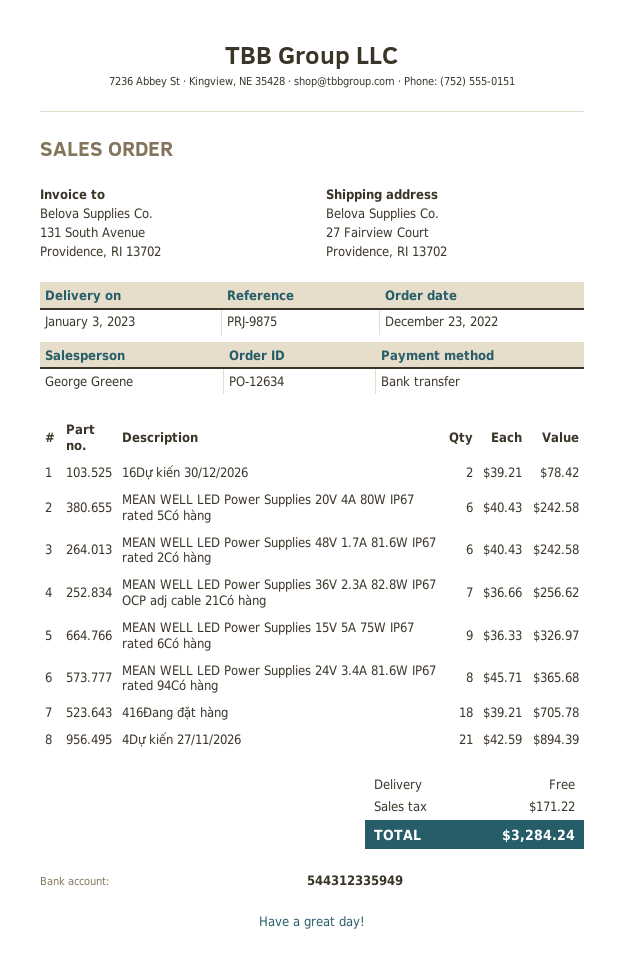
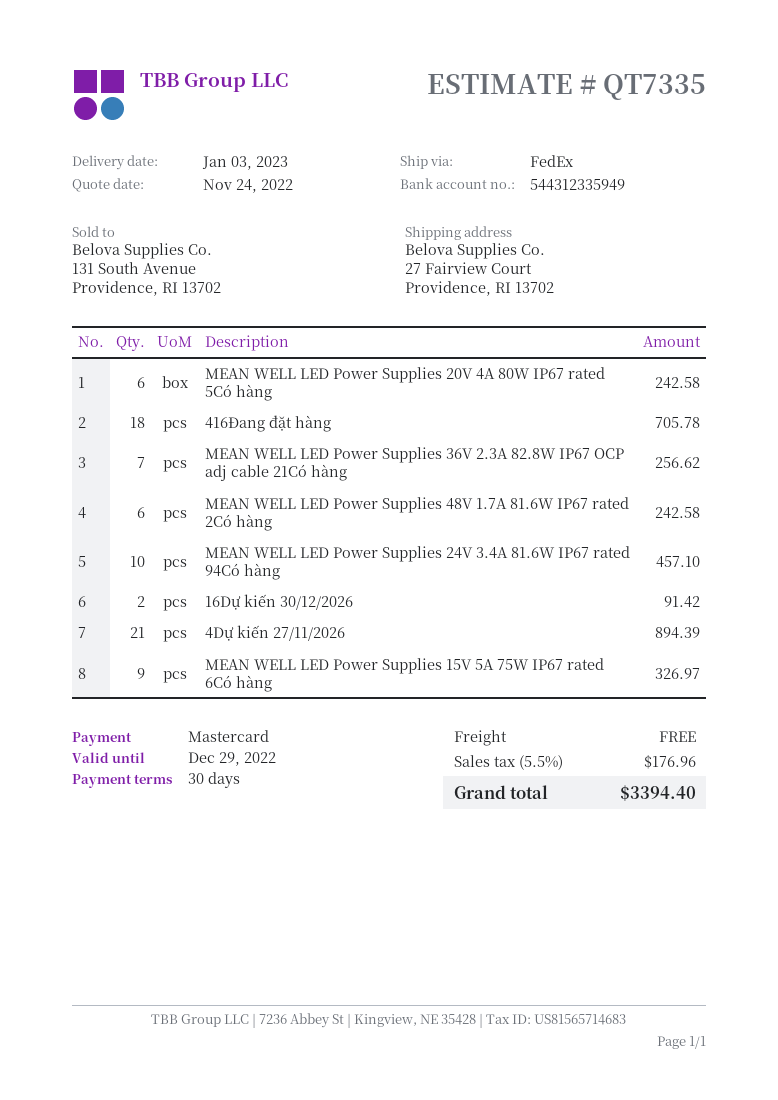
payment method: bank transfer -> Mastercard
16Dự kiến 30/12/2026: 2 for 78.42 -> 2 for 91.42
MEAN WELL LED Power Supplies 24V 3.4A 81.6W IP67 rated 94Có hàng: 8 for 365.68 -> 10 for 457.10
tax: 171.22 -> 176.96
total: 3284.24 -> 3394.40

